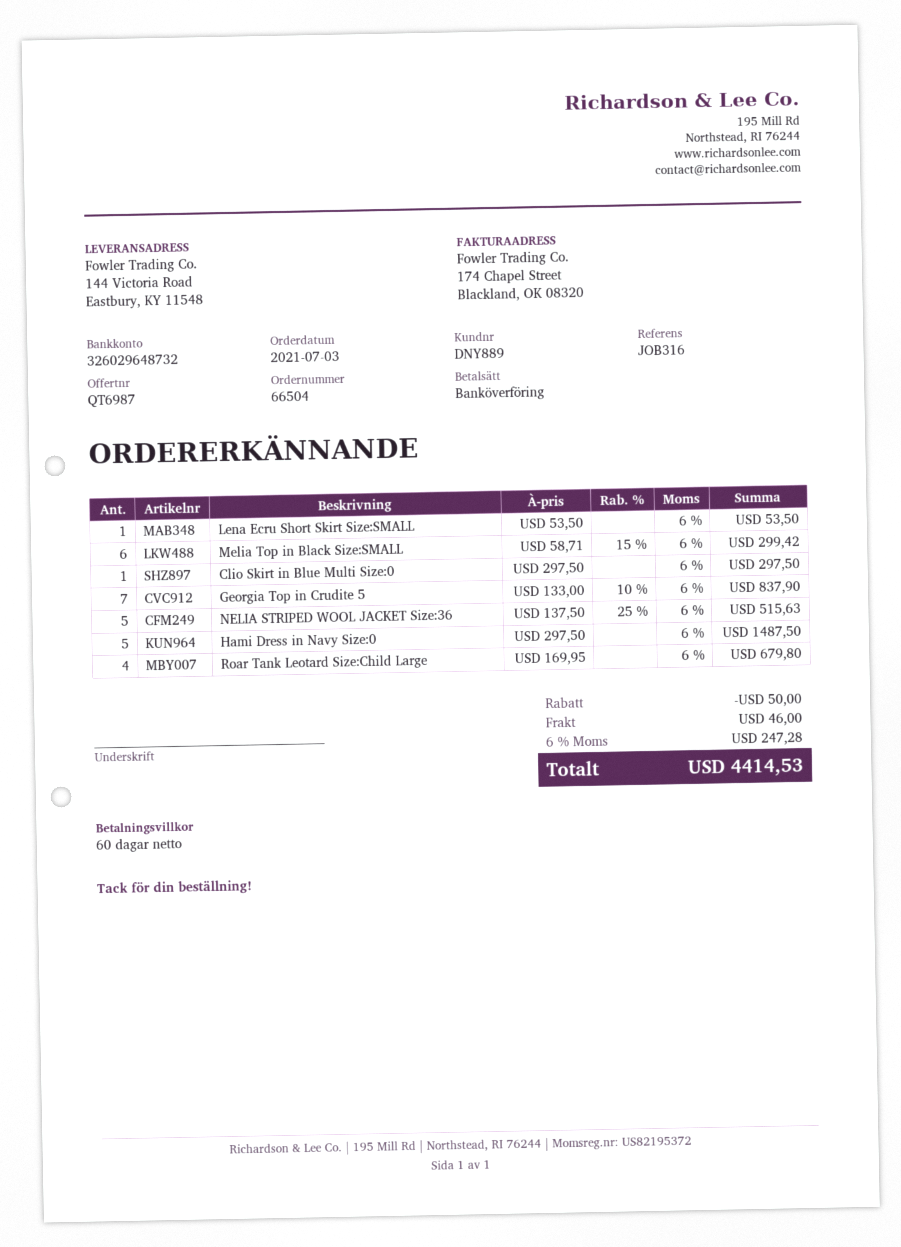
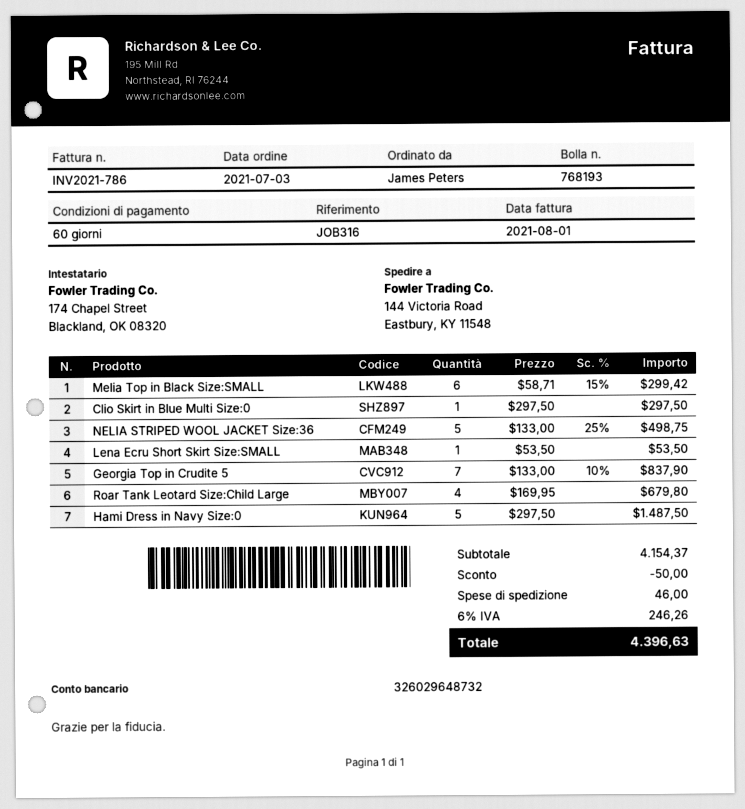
NELIA STRIPED WOOL JACKET Size:36: 5 x 137.50 - 25% = 515.63 -> 5 x 133.00 - 25% = 498.75
tax: 6% = 247.28 -> 6% = 246.26
total: 4414.53 -> 4396.63

